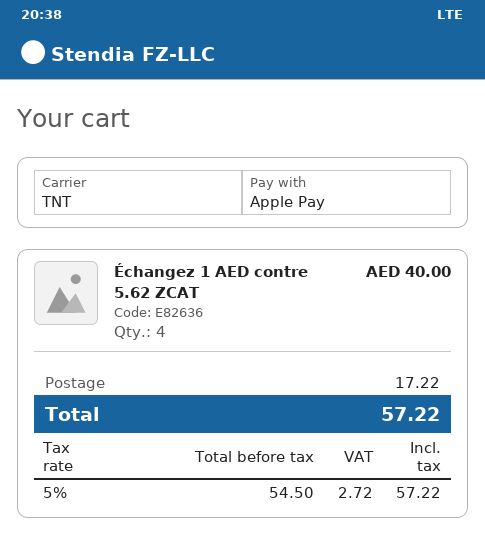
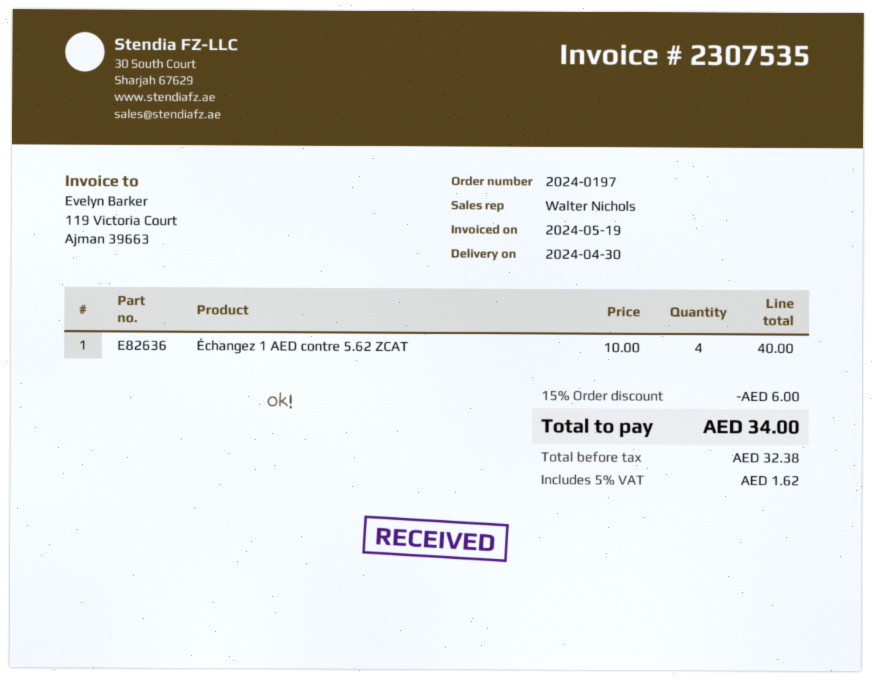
discount: none -> 15% = 6.00
shipping: 17.22 -> none
net: 54.50 -> 32.38
tax: 5% = 2.72 -> 5% = 1.62
total: 57.22 -> 34.00

